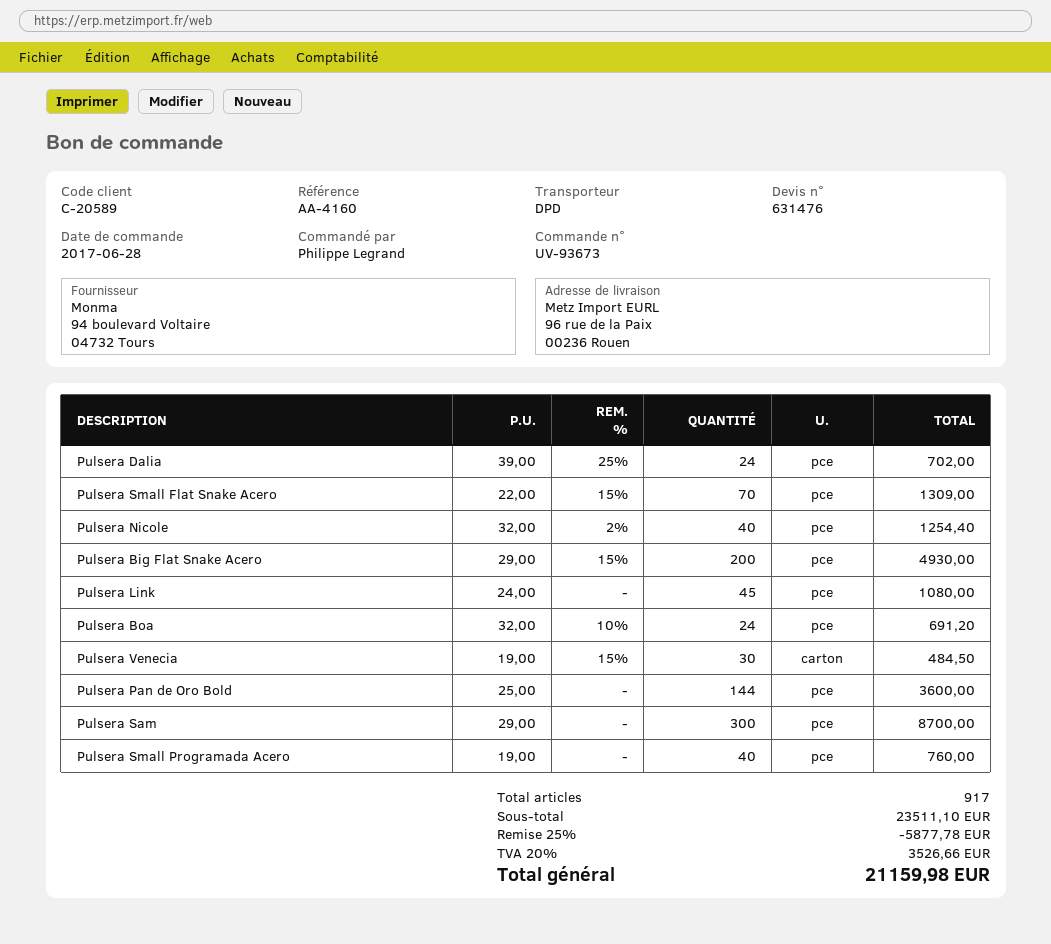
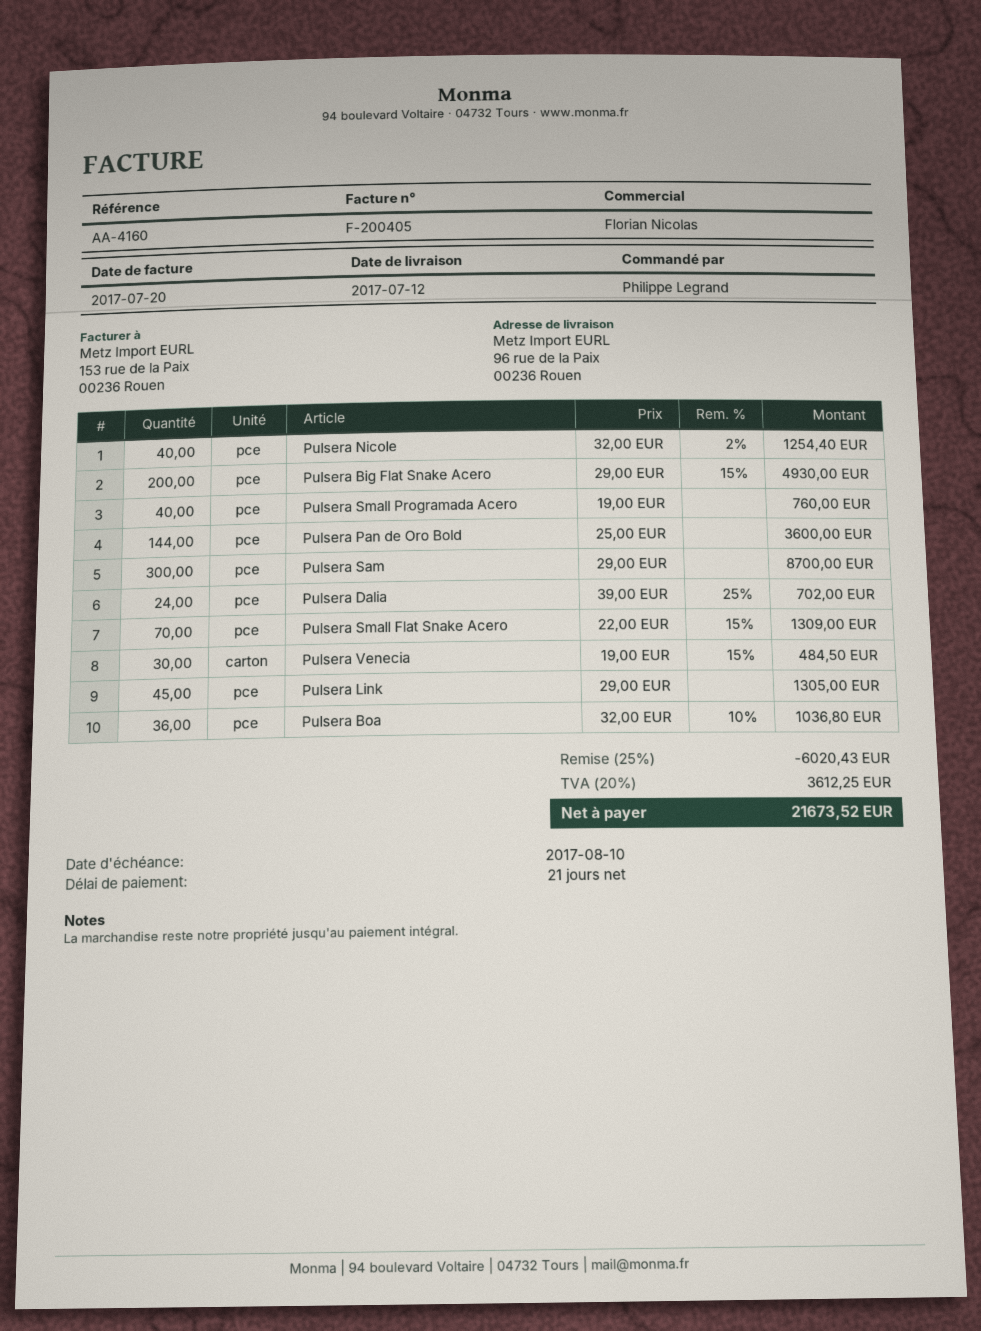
Pulsera Link: 45 x 24.00 = 1080.00 -> 45 x 29.00 = 1305.00
Pulsera Boa: 24 x 32.00 - 10% = 691.20 -> 36 x 32.00 - 10% = 1036.80
discount: 25% = 5877.78 -> 25% = 6020.43
tax: 20% = 3526.66 -> 20% = 3612.25
total: 21159.98 -> 21673.52

